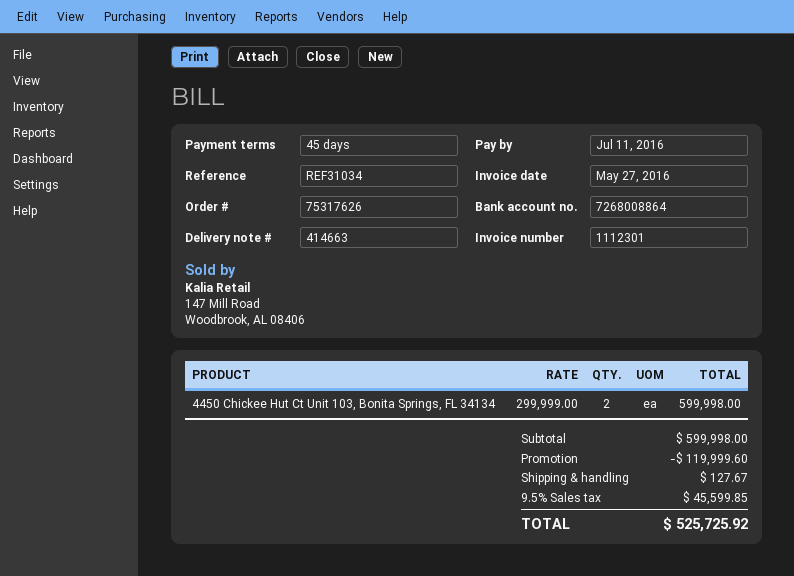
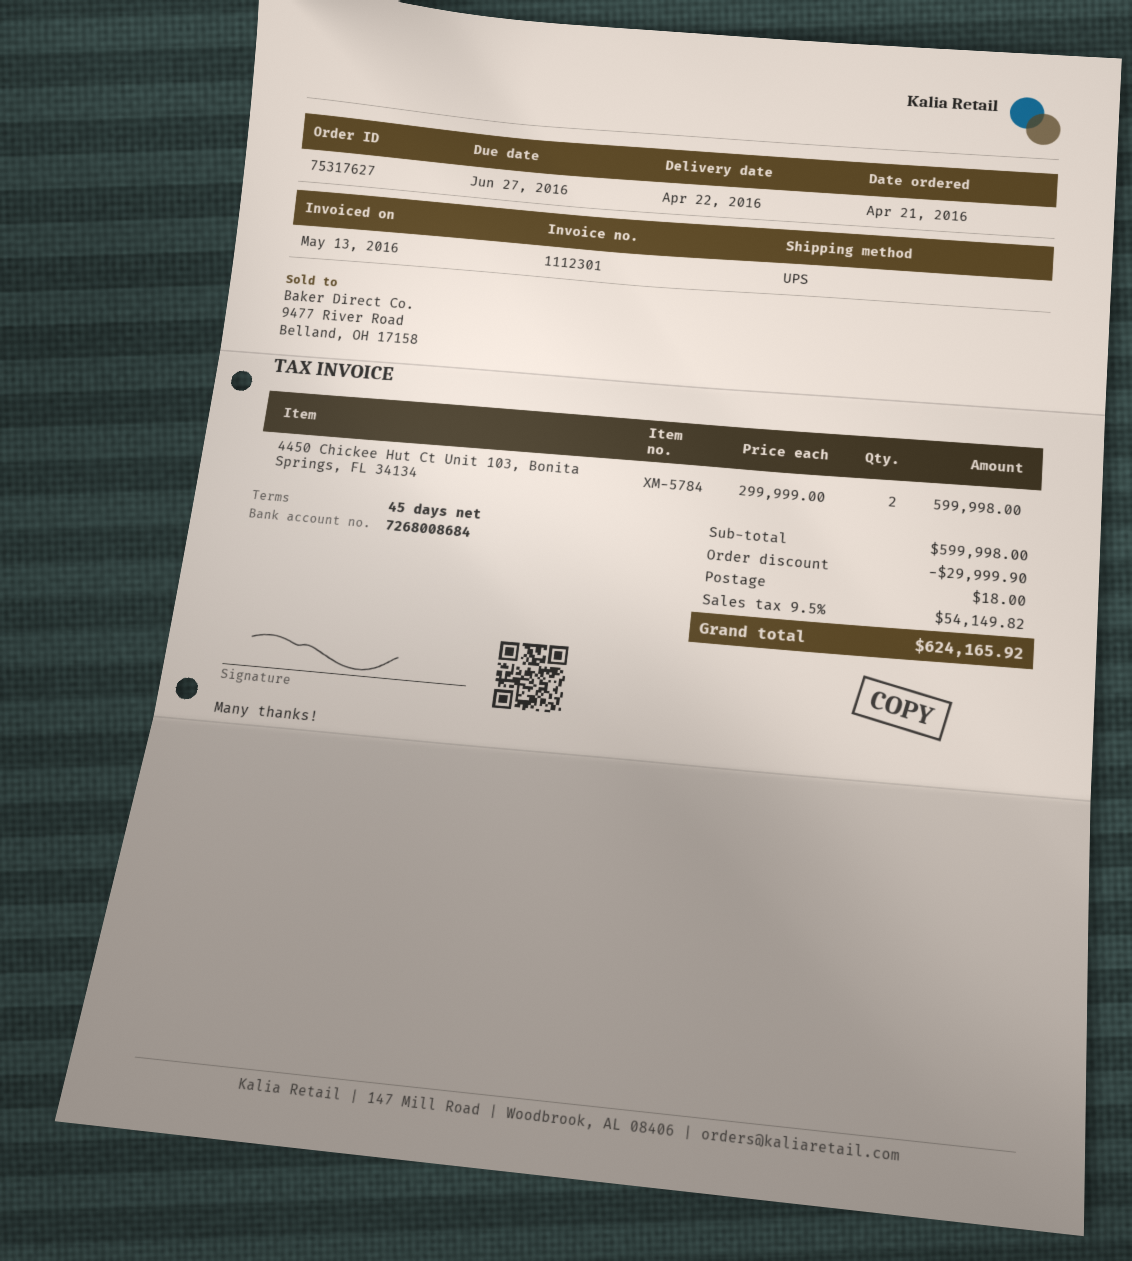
order number: 75317626 -> 75317627
invoice date: 2016-05-27 -> 2016-05-13
due date: 2016-07-11 -> 2016-06-27
bank account: 7268008864 -> 7268008684
discount: 119999.60 -> 29999.90
shipping: 127.67 -> 18.00
tax: 9.5% = 45599.85 -> 9.5% = 54149.82
total: 525725.92 -> 624165.92

